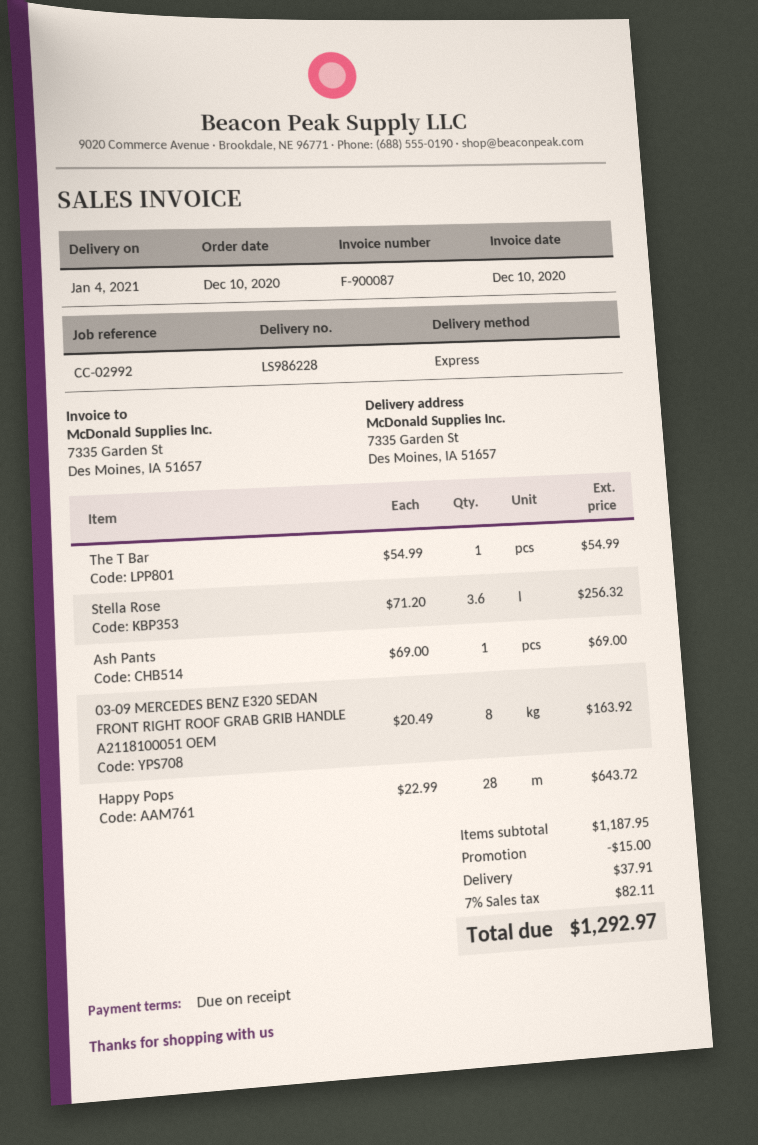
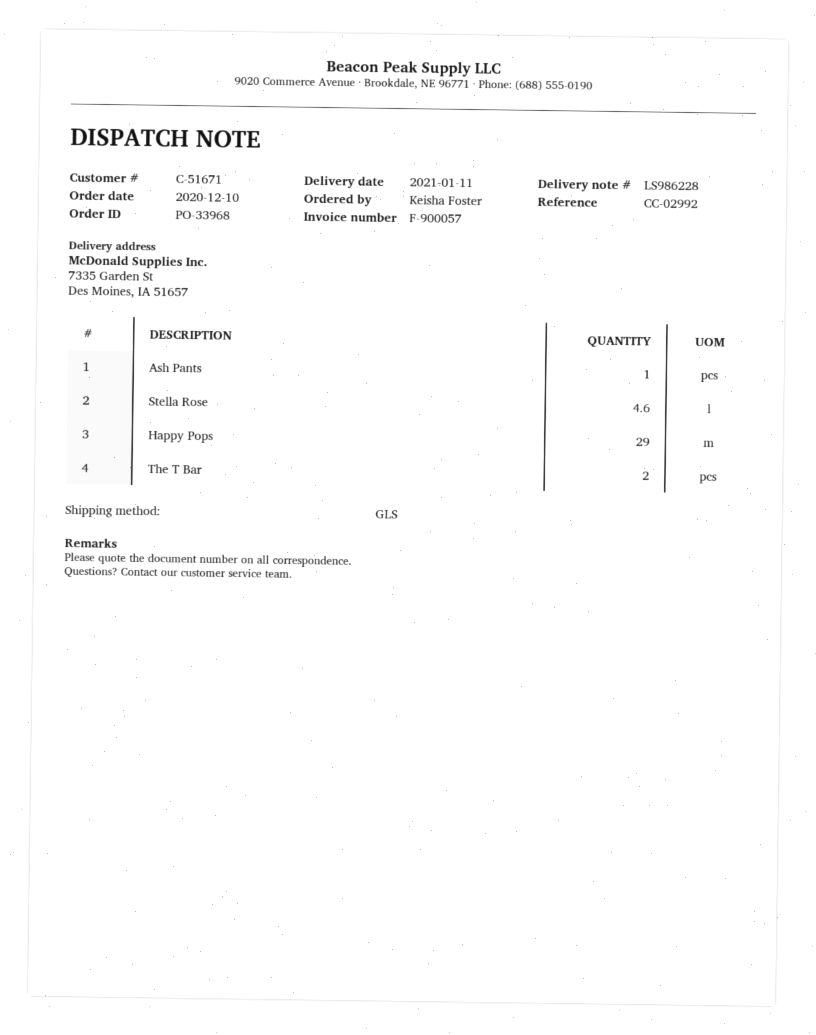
delivery date: 2021-01-04 -> 2021-01-11
invoice number: F-900087 -> F-900057
shipping method: express -> GLS
The T Bar: 1 -> 2
Stella Rose: 3.6 -> 4.6
03-09 MERCEDES BENZ E320 SEDAN FRONT RIGHT ROOF GRAB GRIB HANDLE A2118100051 OEM: 8 -> none
Happy Pops: 28 -> 29

